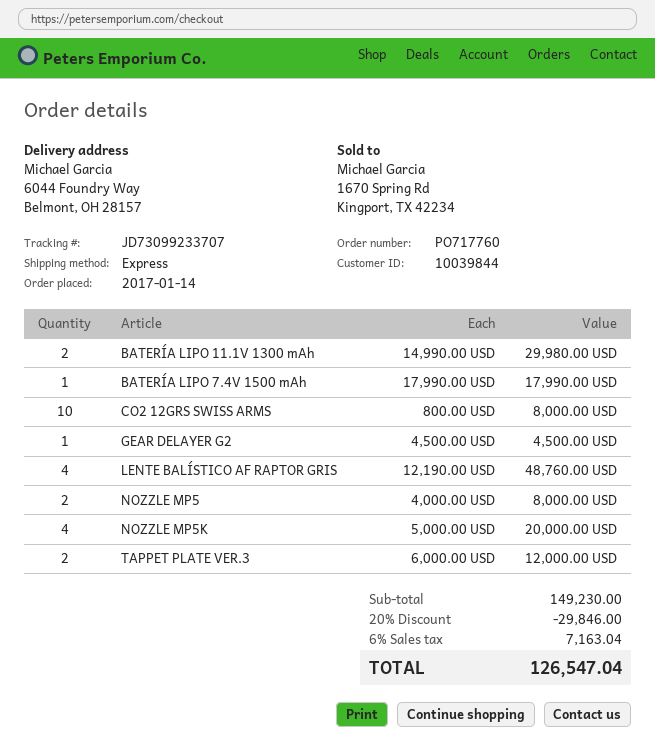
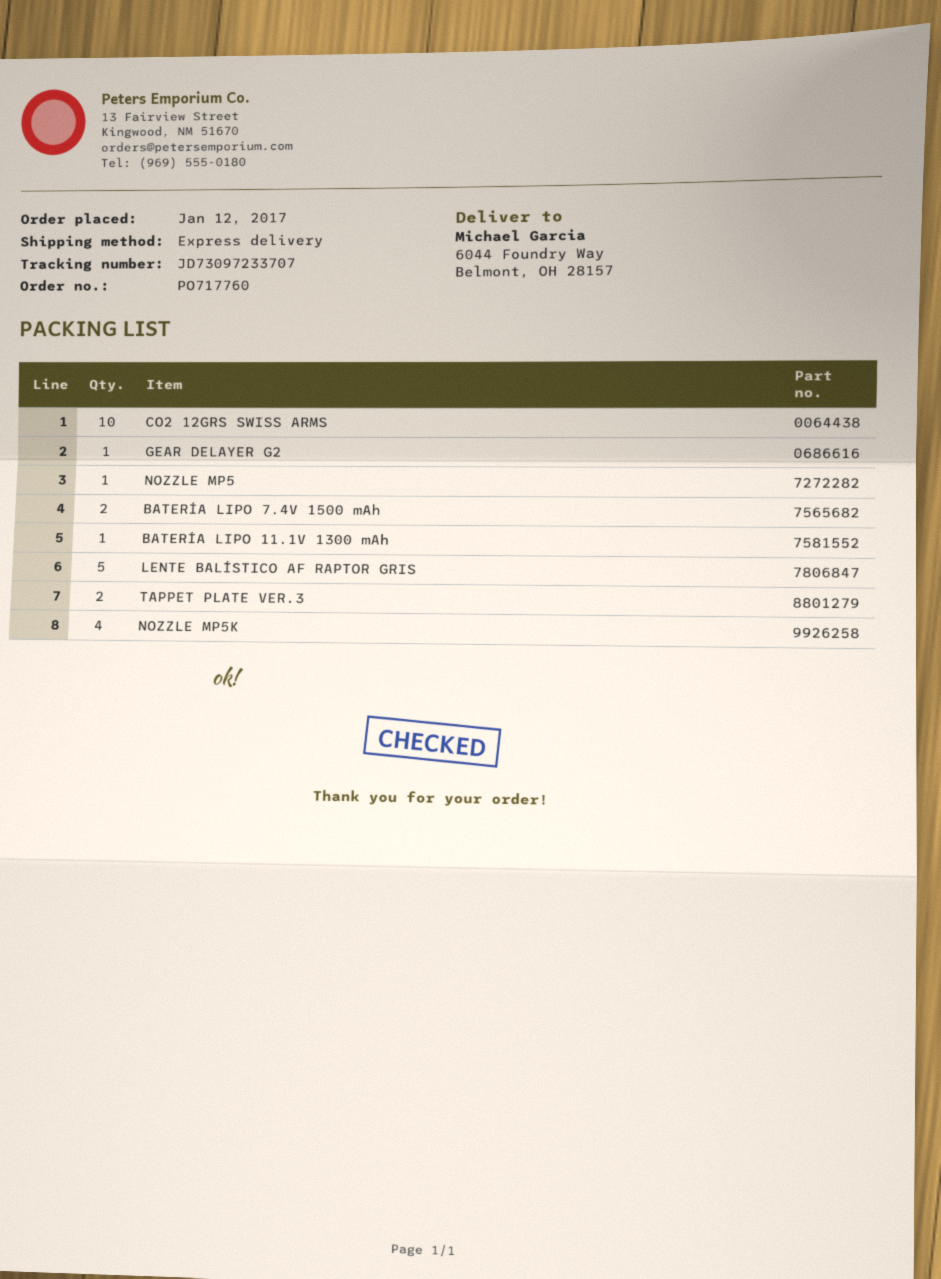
order date: 2017-01-14 -> 2017-01-12
tracking number: JD73099233707 -> JD73097233707
BATERÍA LIPO 11.1V 1300 mAh: 2 -> 1
BATERÍA LIPO 7.4V 1500 mAh: 1 -> 2
LENTE BALÍSTICO AF RAPTOR GRIS: 4 -> 5
NOZZLE MP5: 2 -> 1

